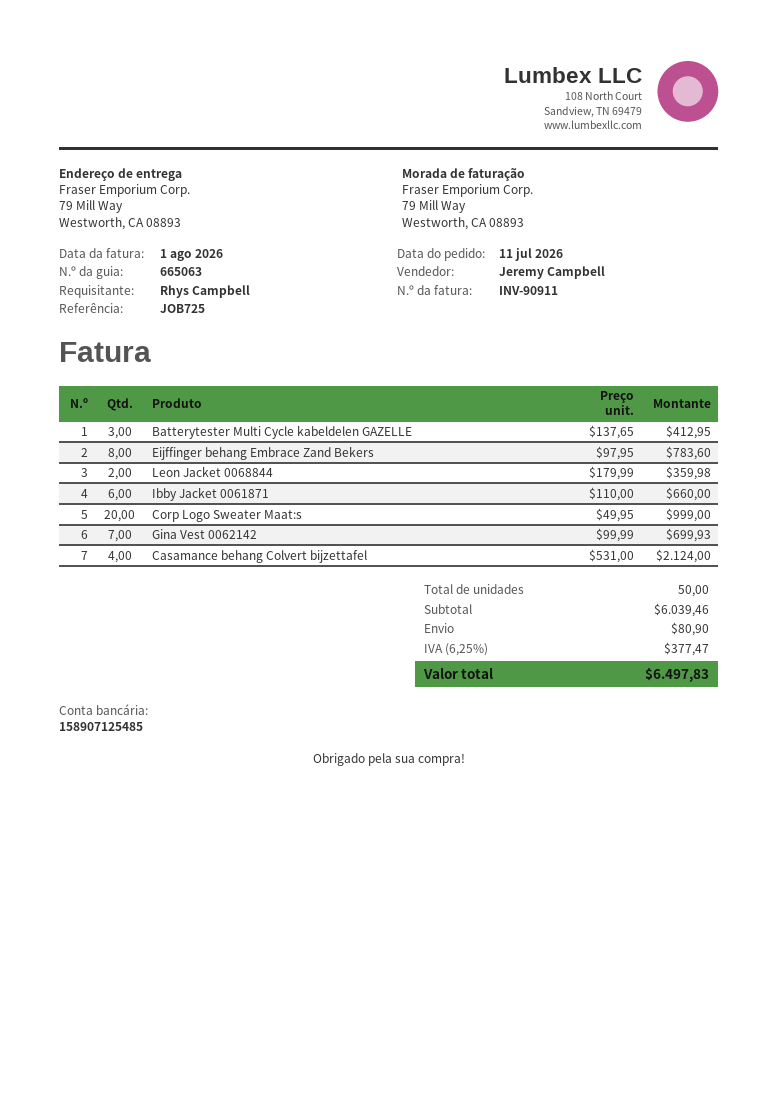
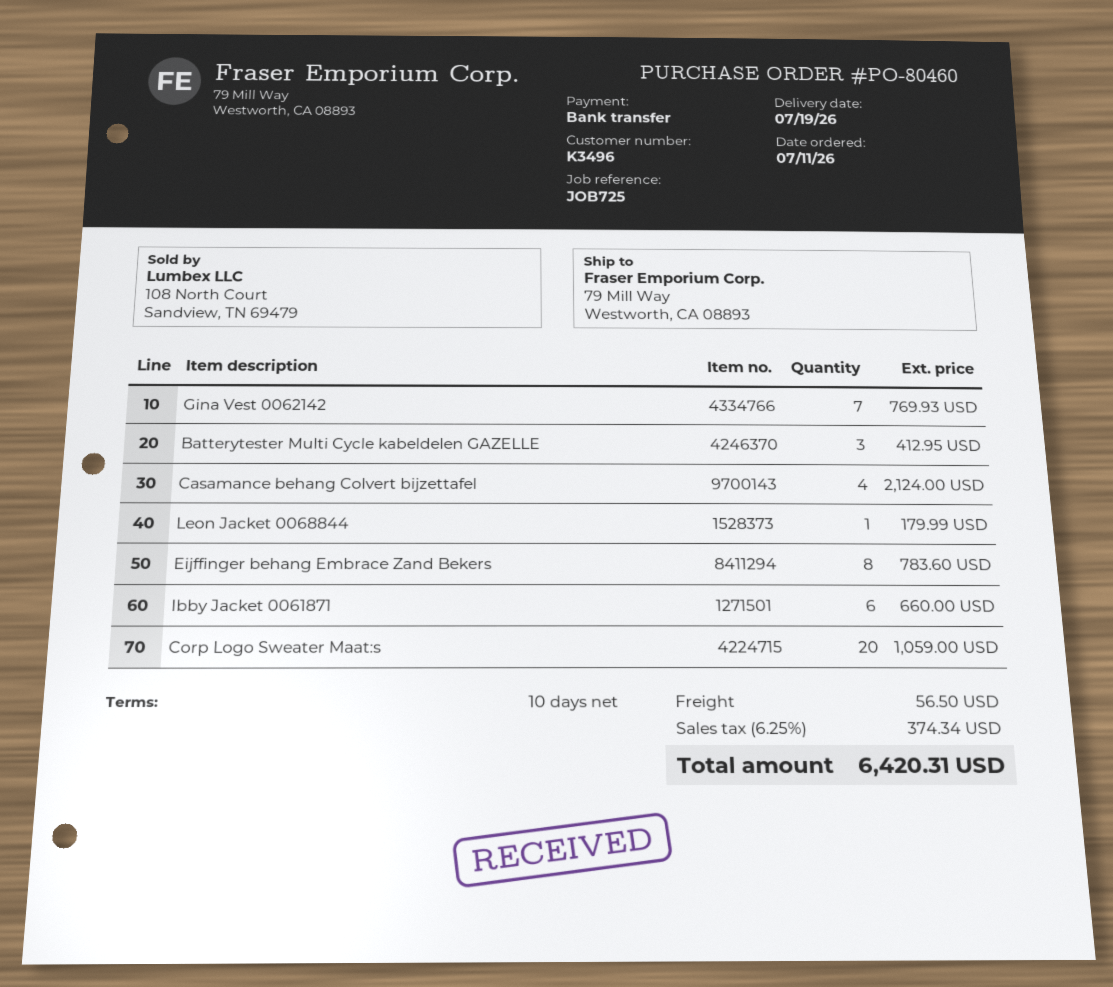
Leon Jacket 0068844: 2 for 359.98 -> 1 for 179.99
Corp Logo Sweater Maat:s: 20 for 999.00 -> 20 for 1059.00
Gina Vest 0062142: 7 for 699.93 -> 7 for 769.93
shipping: 80.90 -> 56.50
tax: 6.25% = 377.47 -> 6.25% = 374.34
total: 6497.83 -> 6420.31

